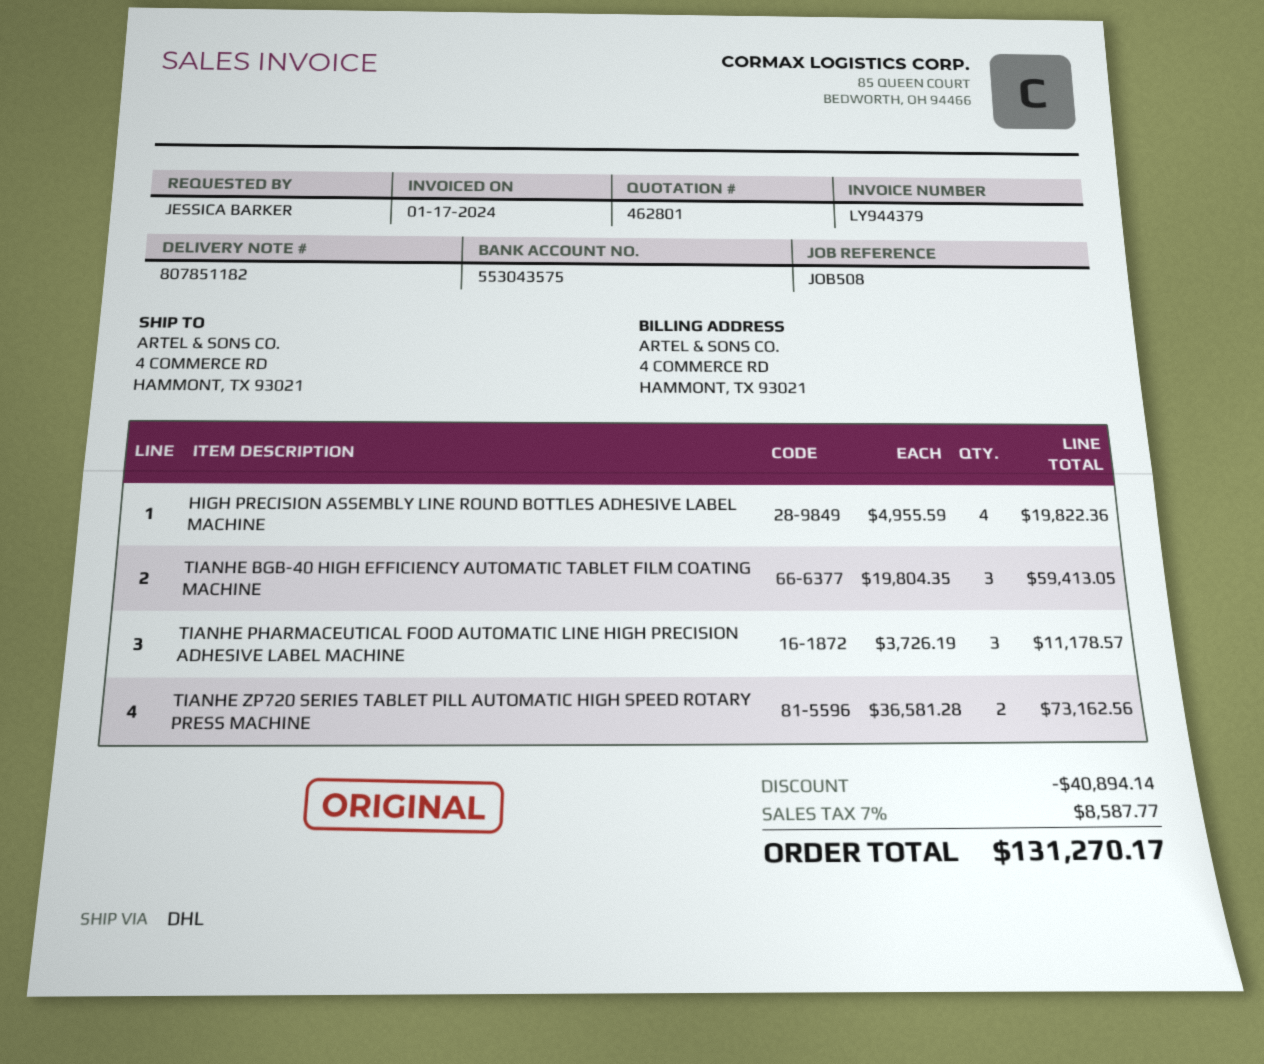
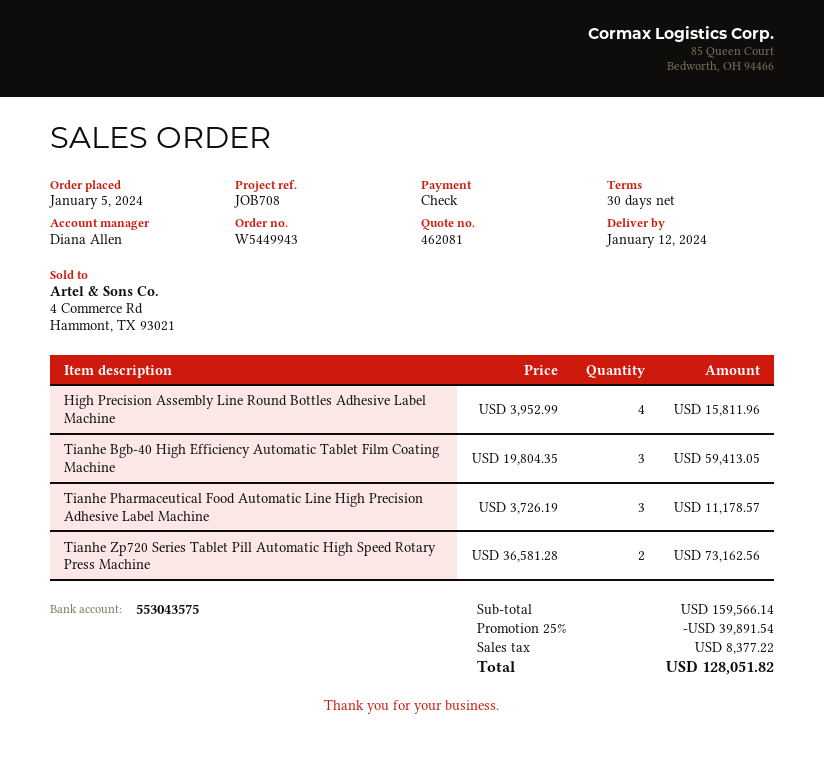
quote number: 462801 -> 462081
reference: JOB508 -> JOB708
HIGH PRECISION ASSEMBLY LINE ROUND BOTTLES ADHESIVE LABEL MACHINE: 4 x 4955.59 = 19822.36 -> 4 x 3952.99 = 15811.96
discount: 40894.14 -> 39891.54
tax: 8587.77 -> 8377.22
total: 131270.17 -> 128051.82

